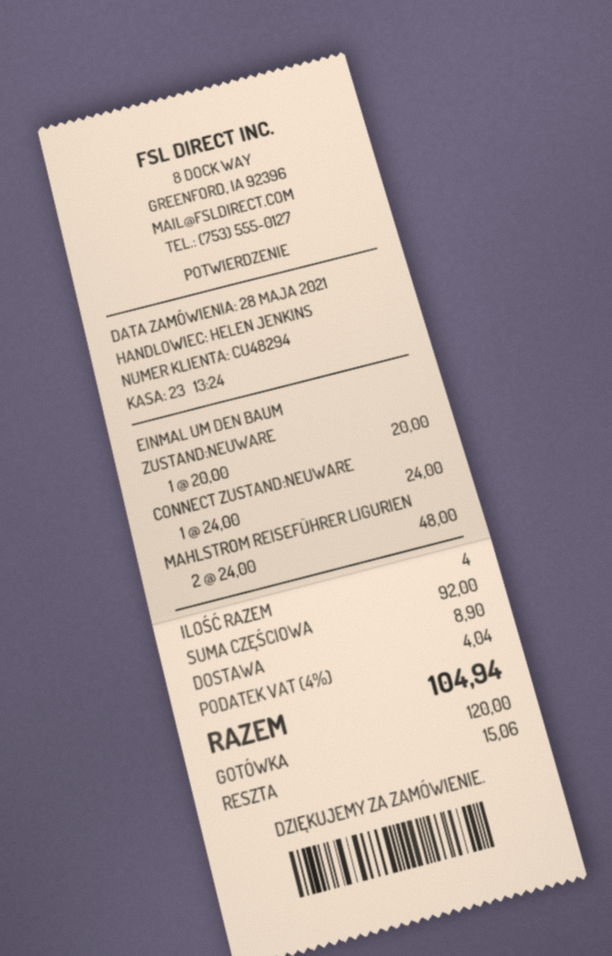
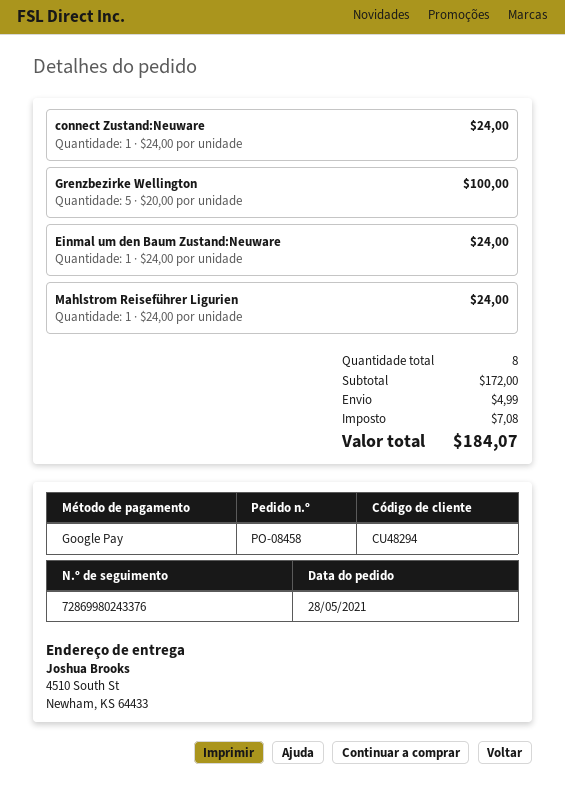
payment method: cash -> Google Pay
EINMAL UM DEN BAUM ZUSTAND:NEUWARE: 1 x 20.00 = 20.00 -> 1 x 24.00 = 24.00
MAHLSTROM REISEFÜHRER LIGURIEN: 2 x 24.00 = 48.00 -> 1 x 24.00 = 24.00
Grenzbezirke Wellington: none -> 5 x 20.00 = 100.00
total quantity: 4 -> 8
subtotal: 92.00 -> 172.00
shipping: 8.90 -> 4.99
tax: 4.04 -> 7.08
total: 104.94 -> 184.07

